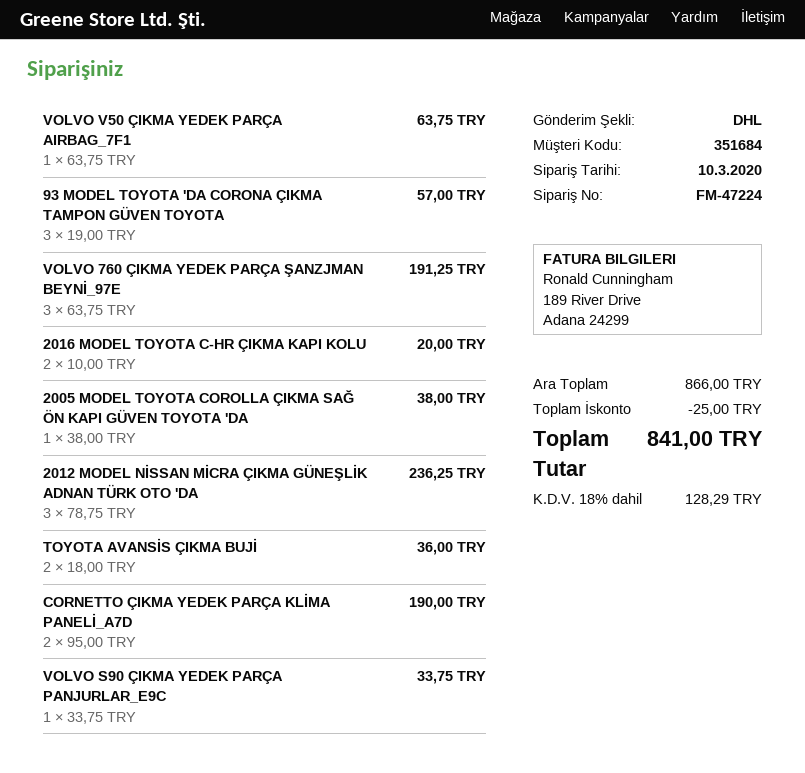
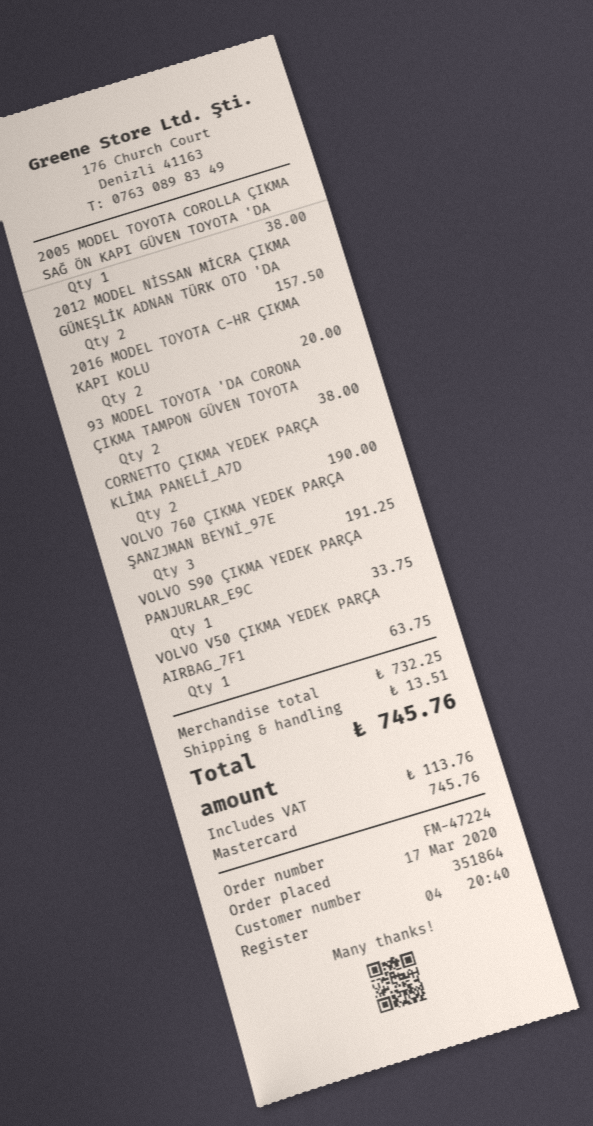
order date: 2020-03-10 -> 2020-03-17
customer number: 351684 -> 351864
93 MODEL TOYOTA 'DA CORONA ÇIKMA TAMPON GÜVEN TOYOTA: 3 for 57.00 -> 2 for 38.00
2012 MODEL NİSSAN MİCRA ÇIKMA GÜNEŞLİK ADNAN TÜRK OTO 'DA: 3 for 236.25 -> 2 for 157.50
TOYOTA AVANSİS ÇIKMA BUJİ: 2 for 36.00 -> none
subtotal: 866.00 -> 732.25
discount: 25.00 -> none
shipping: none -> 13.51
tax: 128.29 -> 113.76
total: 841.00 -> 745.76

